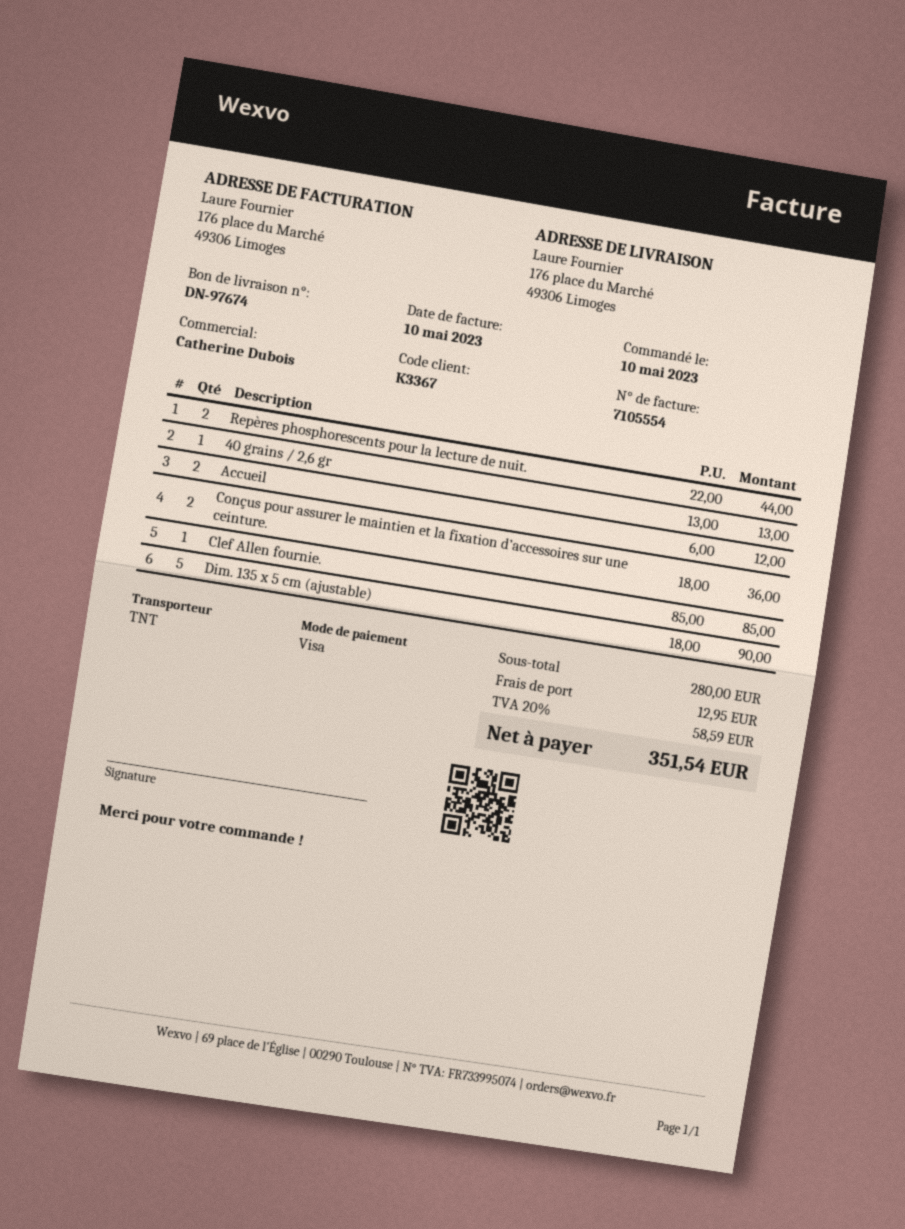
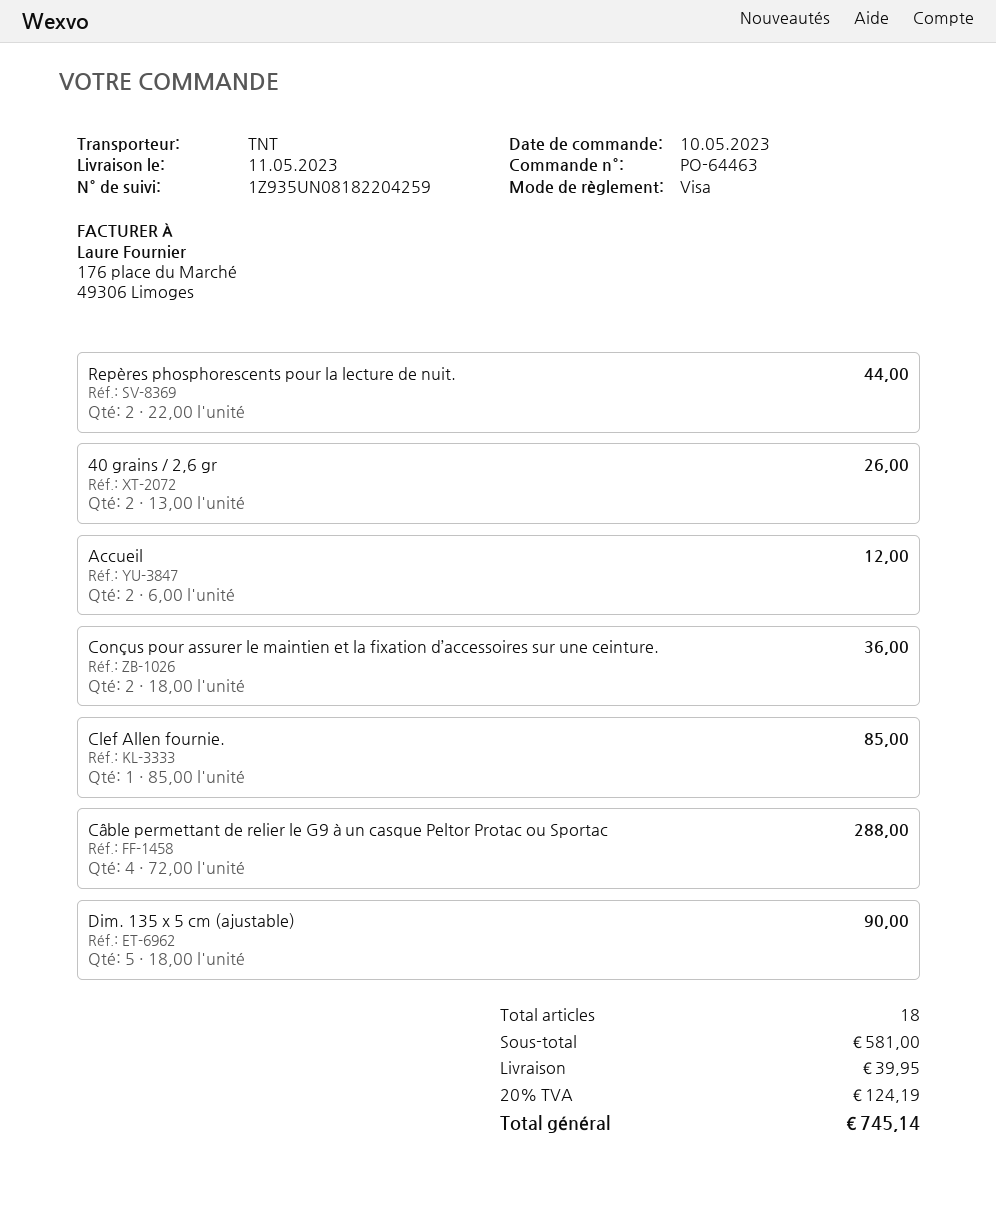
40 grains / 2,6 gr: 1 x 13.00 = 13.00 -> 2 x 13.00 = 26.00
Câble permettant de relier le G9 à un casque Peltor Protac ou Sportac: none -> 4 x 72.00 = 288.00
subtotal: 280.00 -> 581.00
shipping: 12.95 -> 39.95
tax: 20% = 58.59 -> 20% = 124.19
total: 351.54 -> 745.14

